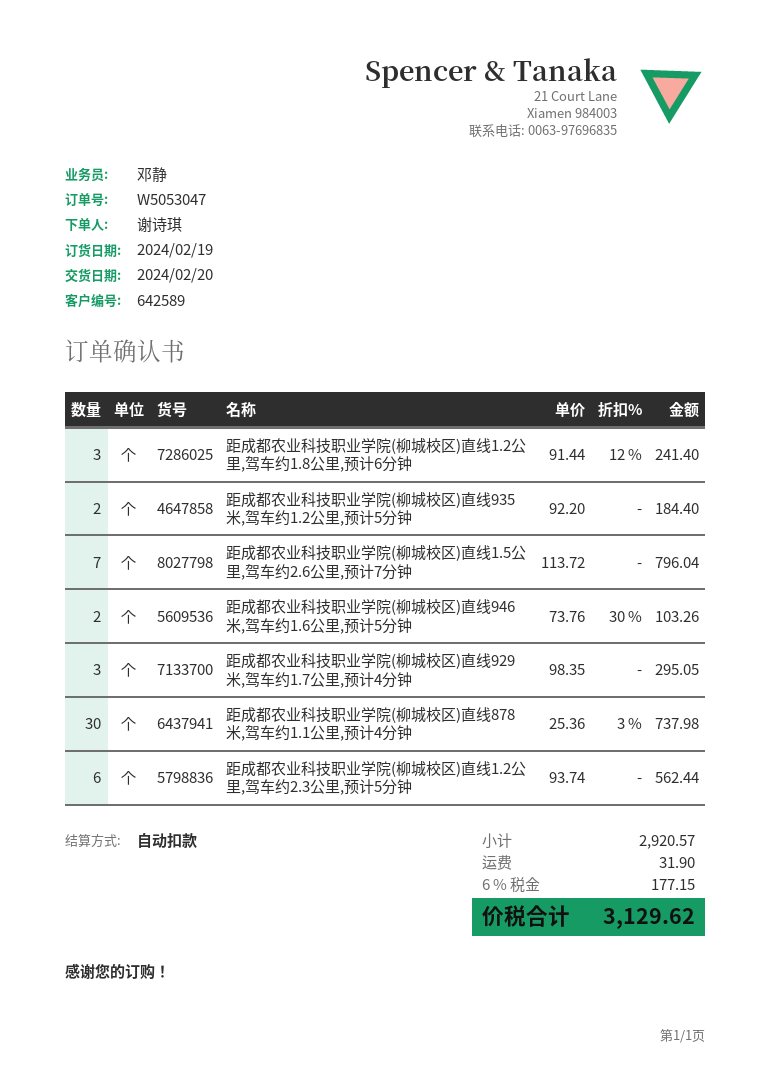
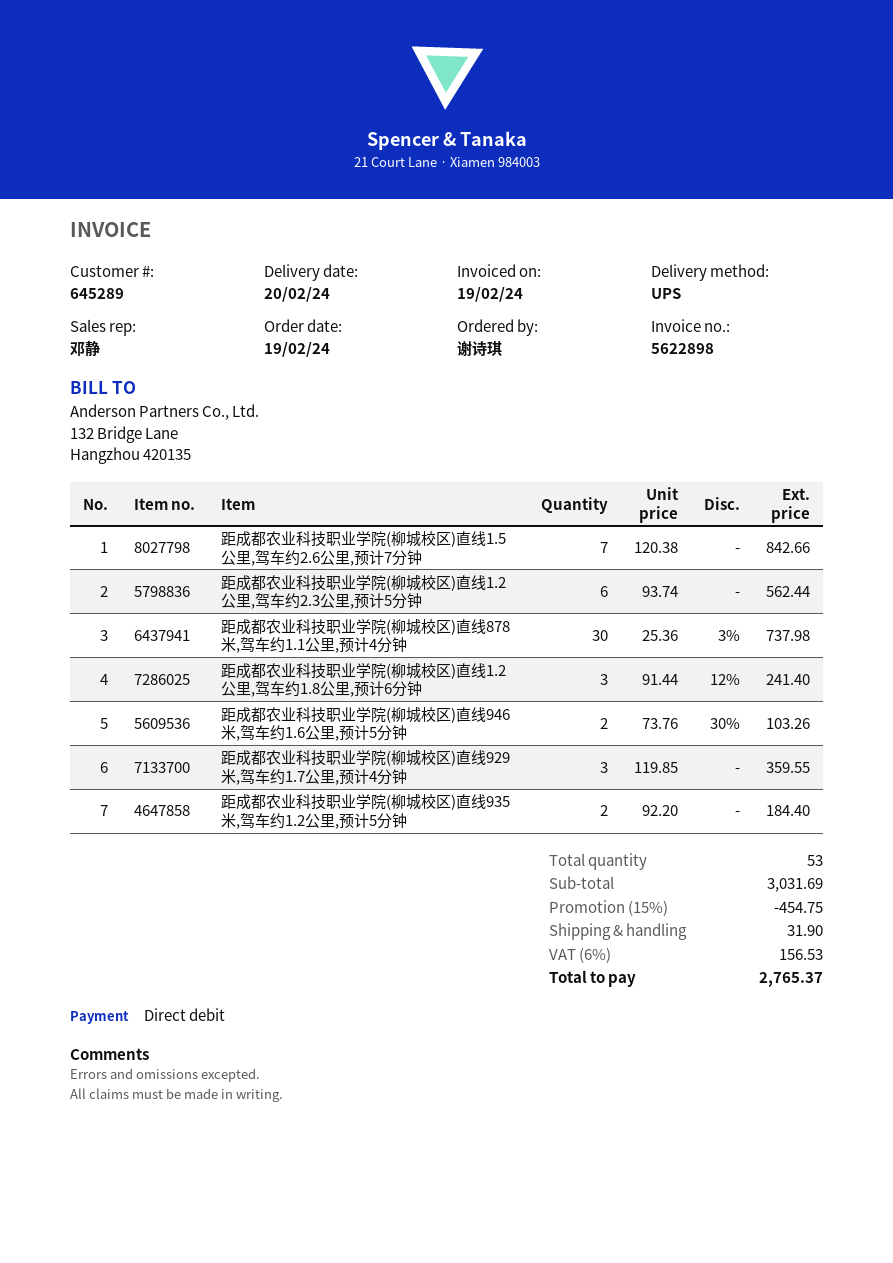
customer number: 642589 -> 645289
距成都农业科技职业学院(柳城校区)直线1.5公里,驾车约2.6公里,预计7分钟: 7 x 113.72 = 796.04 -> 7 x 120.38 = 842.66
距成都农业科技职业学院(柳城校区)直线929米,驾车约1.7公里,预计4分钟: 3 x 98.35 = 295.05 -> 3 x 119.85 = 359.55
subtotal: 2920.57 -> 3031.69
discount: none -> 15% = 454.75
tax: 6% = 177.15 -> 6% = 156.53
total: 3129.62 -> 2765.37

